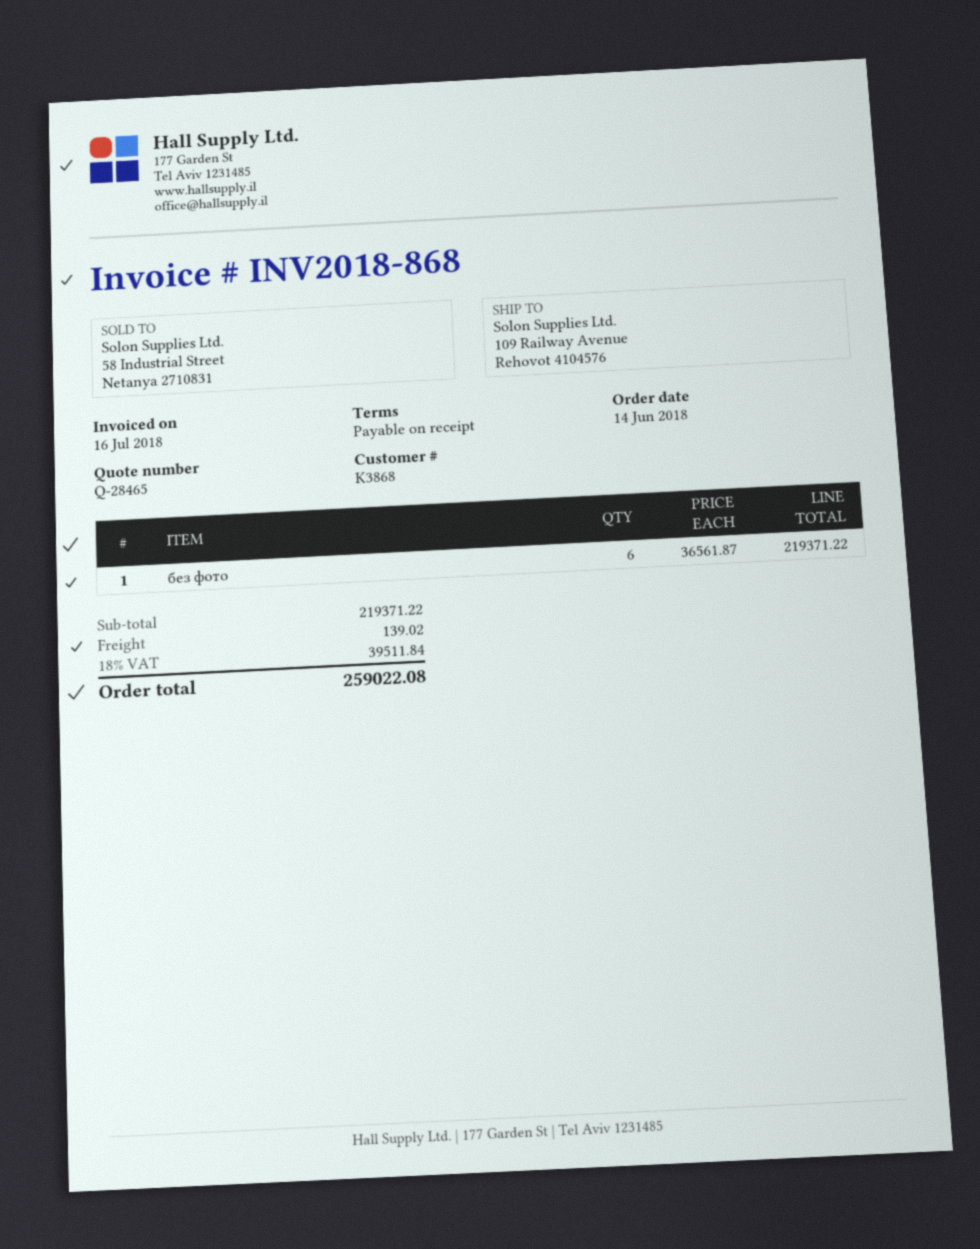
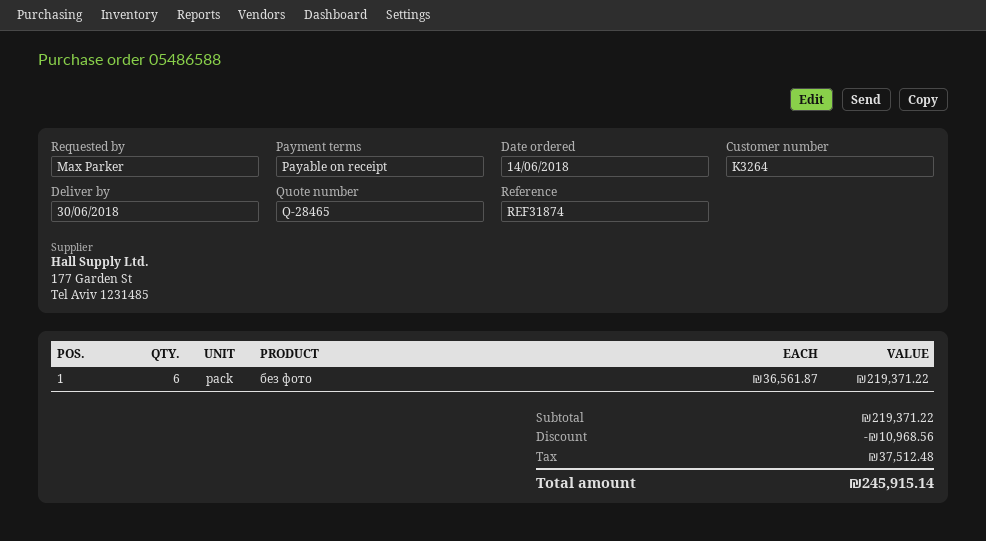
customer number: K3868 -> K3264
discount: none -> 10968.56
shipping: 139.02 -> none
tax: 39511.84 -> 37512.48
total: 259022.08 -> 245915.14

